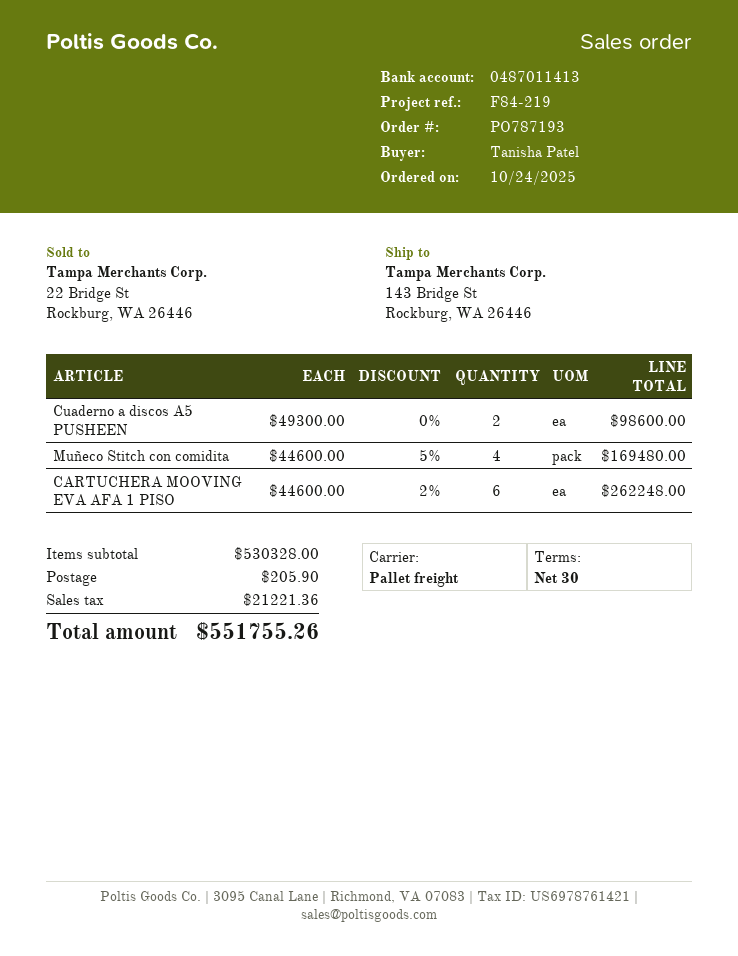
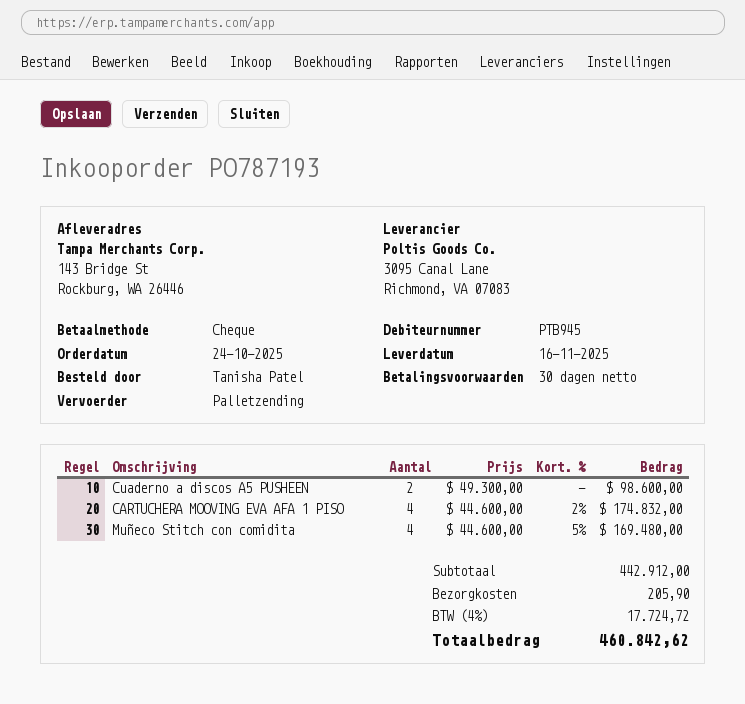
CARTUCHERA MOOVING EVA AFA 1 PISO: 6 x 44600.00 - 2% = 262248.00 -> 4 x 44600.00 - 2% = 174832.00
subtotal: 530328.00 -> 442912.00
tax: 21221.36 -> 17724.72
total: 551755.26 -> 460842.62

